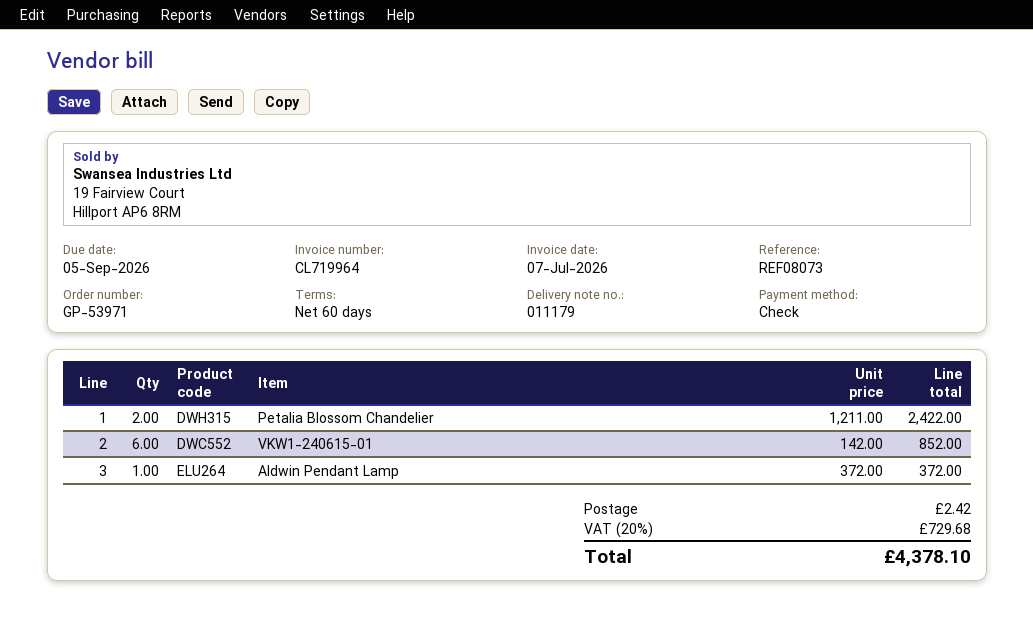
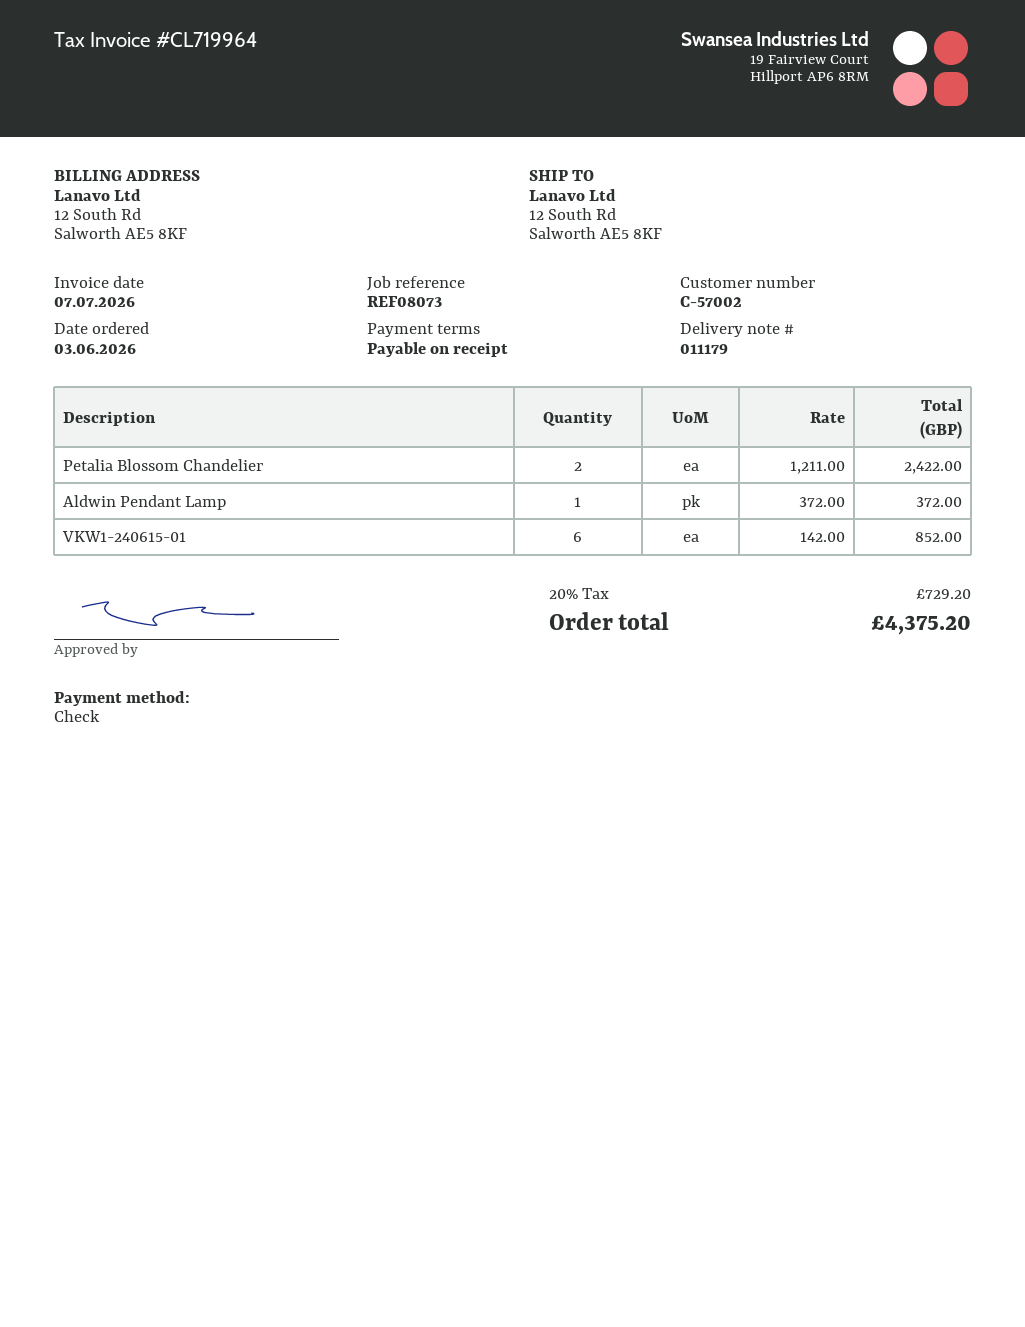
payment terms: 60 days -> on receipt
shipping: 2.42 -> none
tax: 20% = 729.68 -> 20% = 729.20
total: 4378.10 -> 4375.20

